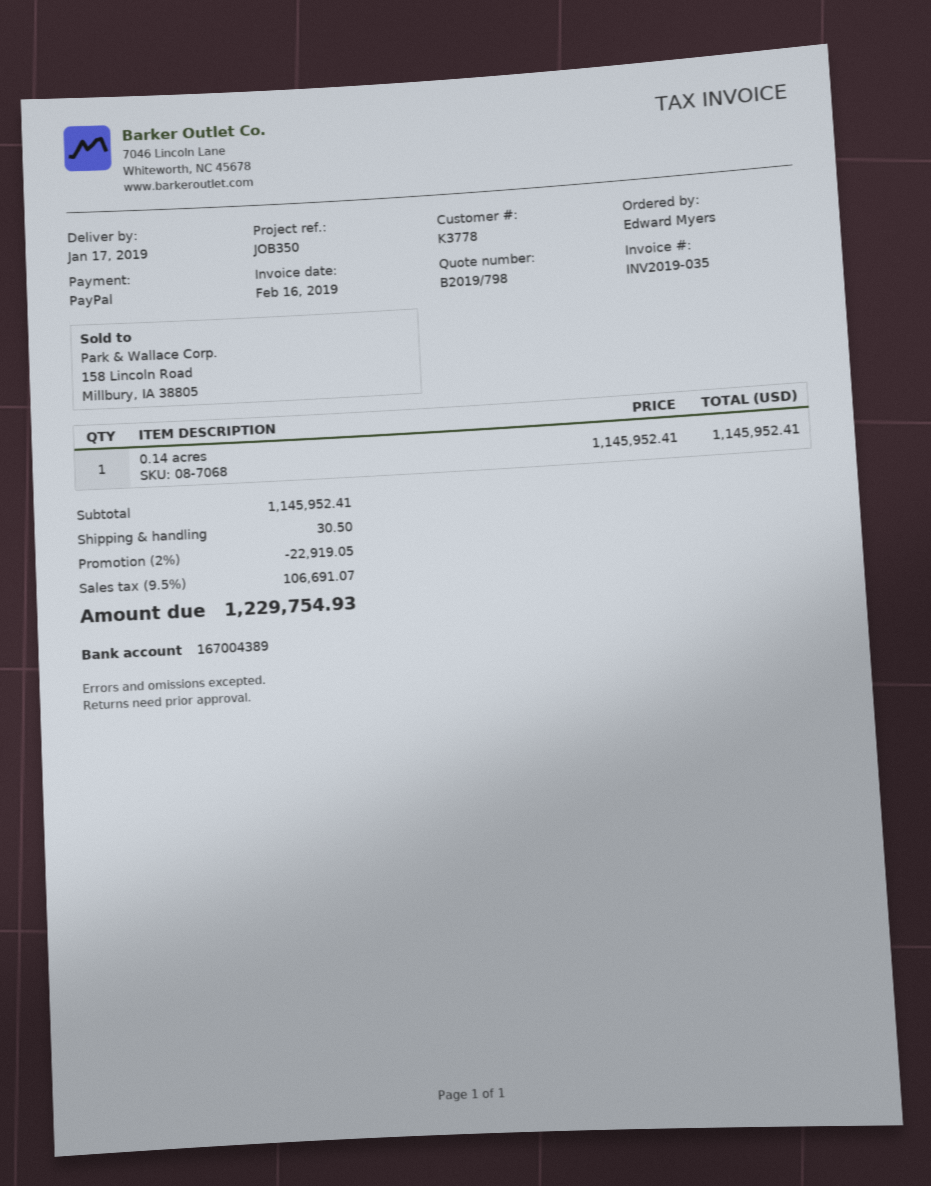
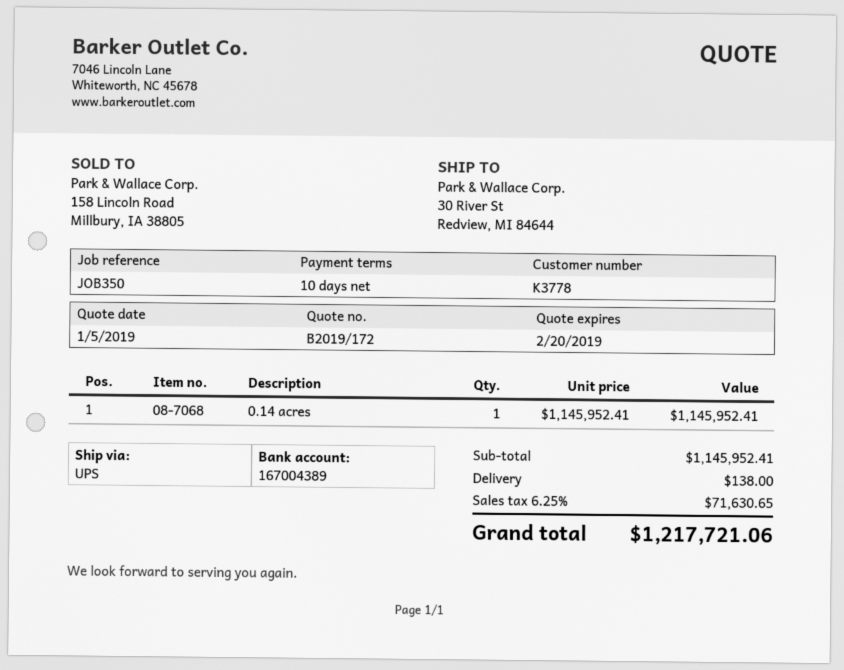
quote number: B2019/798 -> B2019/172
discount: 2% = 22919.05 -> none
shipping: 30.50 -> 138.00
tax: 9.5% = 106691.07 -> 6.25% = 71630.65
total: 1229754.93 -> 1217721.06

